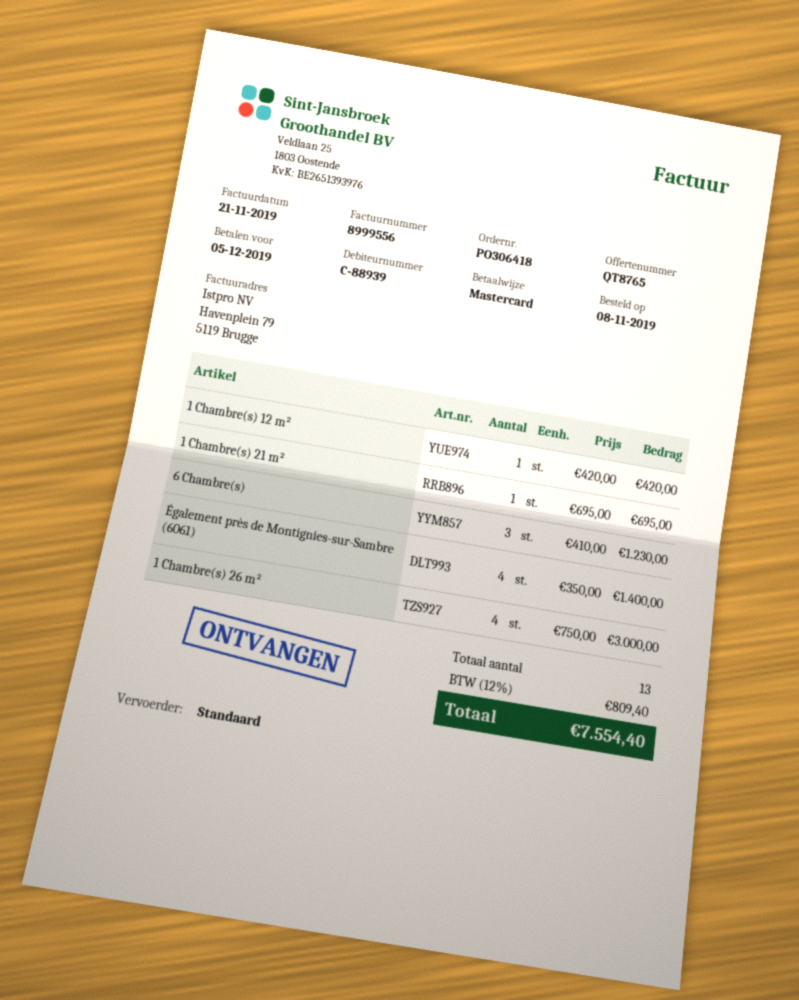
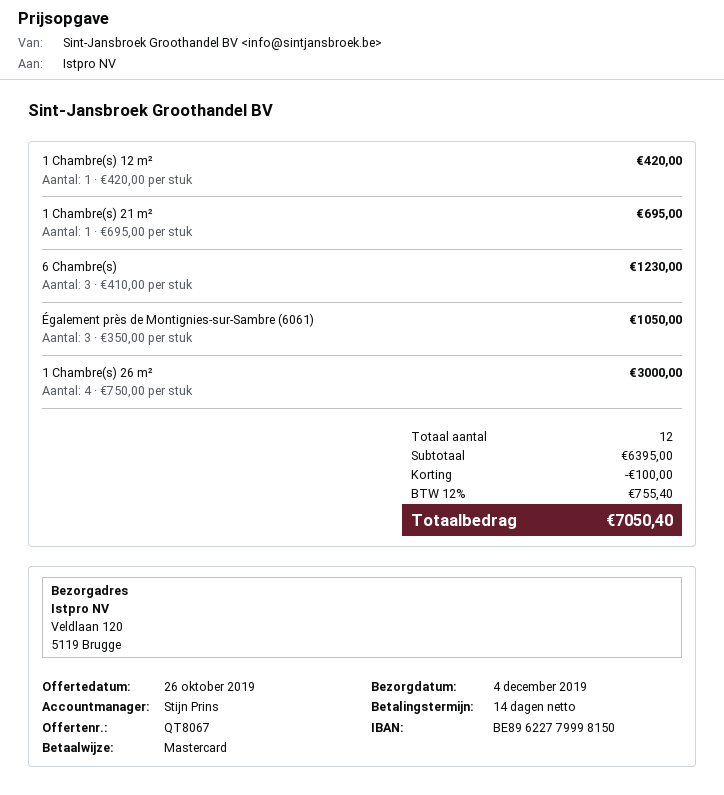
quote number: QT8765 -> QT8067
Également près de Montignies-sur-Sambre (6061): 4 x 350.00 = 1400.00 -> 3 x 350.00 = 1050.00
total quantity: 13 -> 12
discount: none -> 100.00
tax: 12% = 809.40 -> 12% = 755.40
total: 7554.40 -> 7050.40

